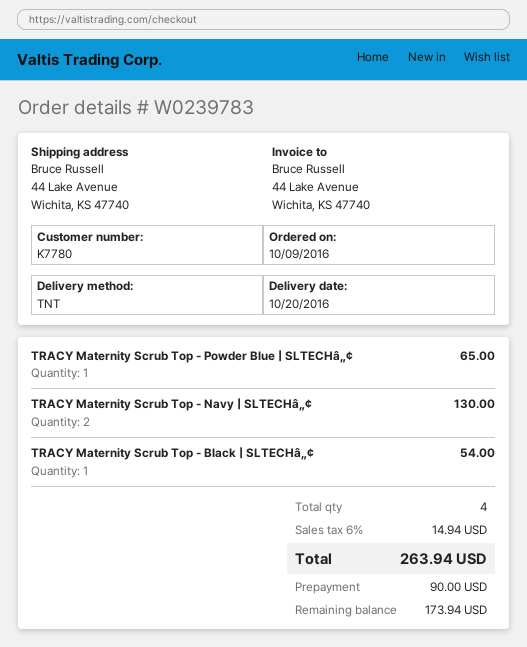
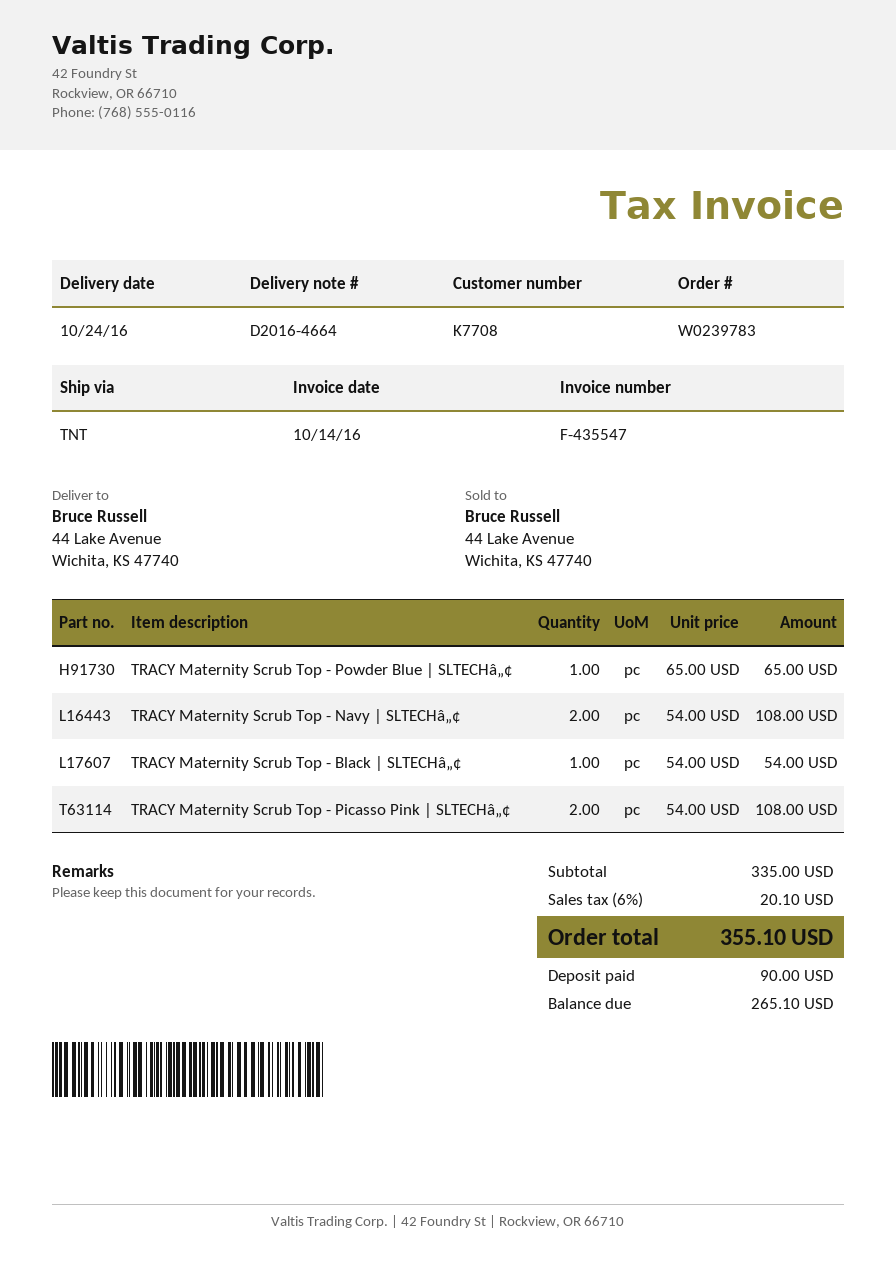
delivery date: 2016-10-20 -> 2016-10-24
customer number: K7780 -> K7708
TRACY Maternity Scrub Top - Navy | SLTECHâ„¢: 2 for 130.00 -> 2 for 108.00
TRACY Maternity Scrub Top - Picasso Pink | SLTECHâ„¢: none -> 2 for 108.00
tax: 6% = 14.94 -> 6% = 20.10
total: 263.94 -> 355.10
balance: 173.94 -> 265.10

